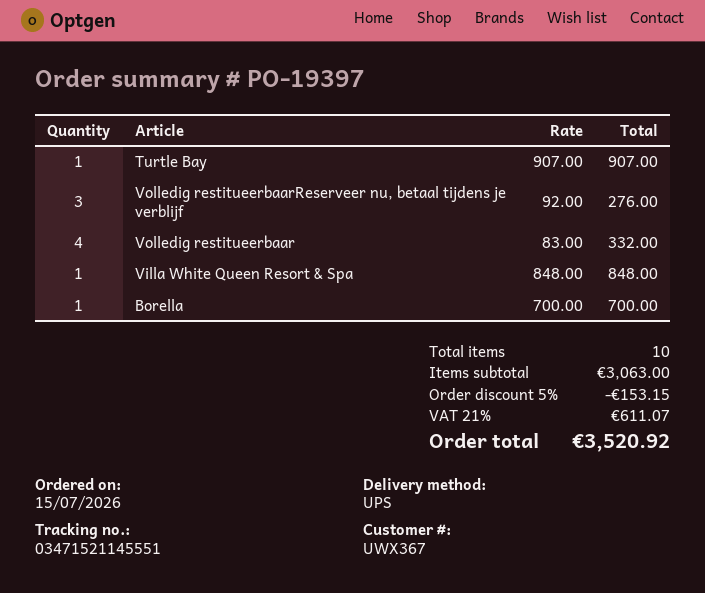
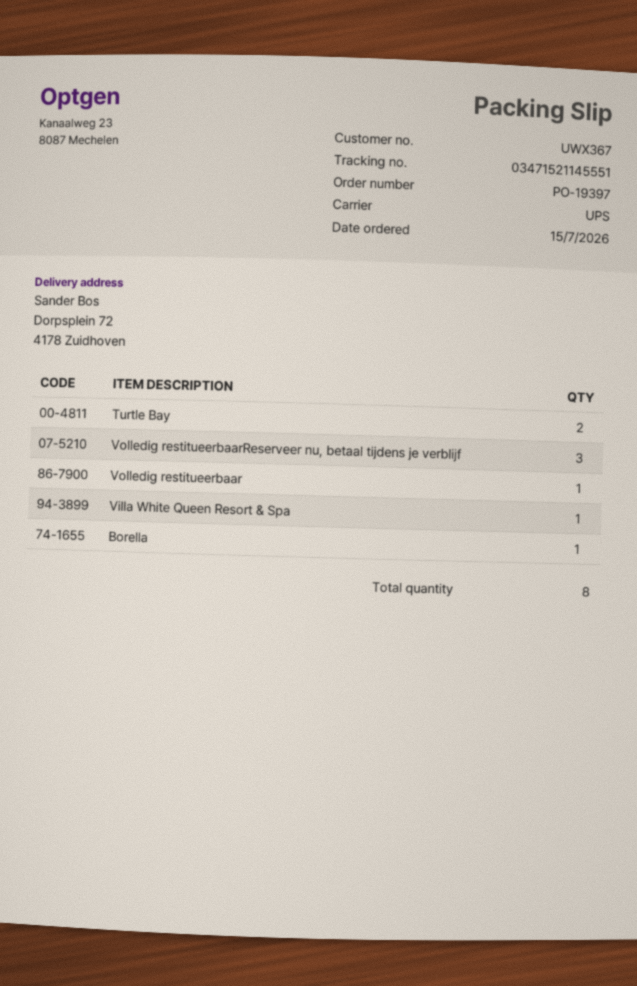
Turtle Bay: 1 -> 2
Volledig restitueerbaar: 4 -> 1
total quantity: 10 -> 8

